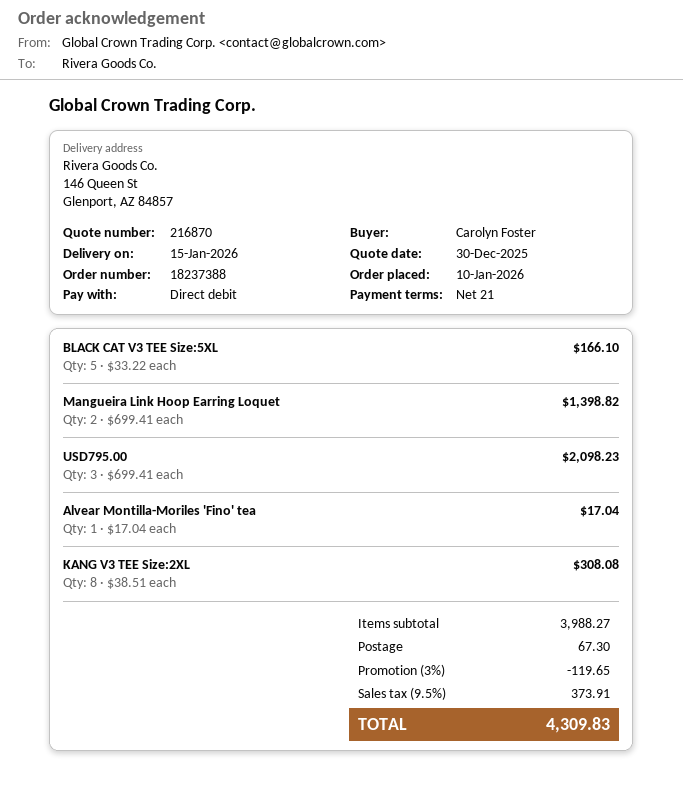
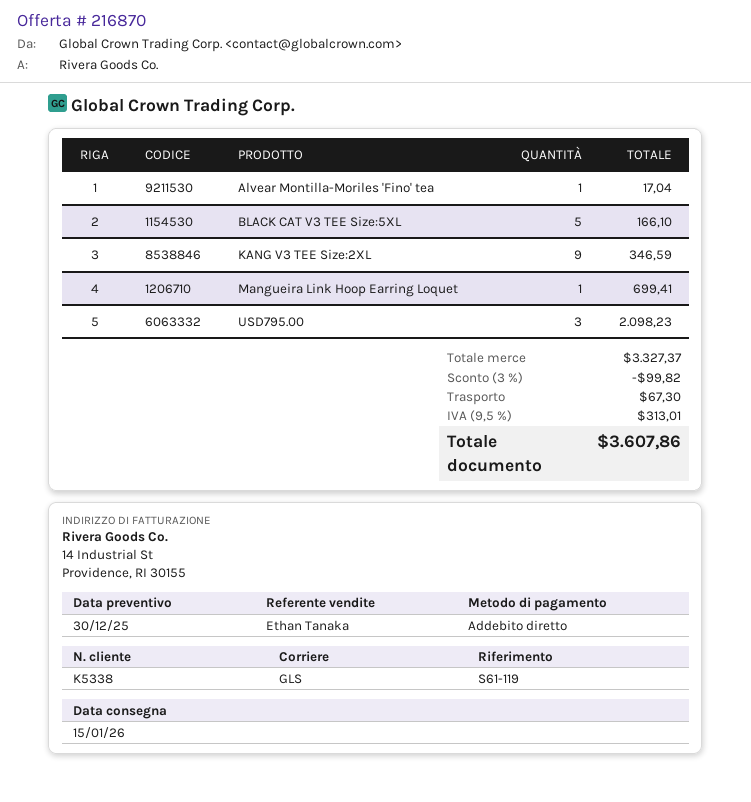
Mangueira Link Hoop Earring Loquet: 2 for 1398.82 -> 1 for 699.41
KANG V3 TEE Size:2XL: 8 for 308.08 -> 9 for 346.59
subtotal: 3988.27 -> 3327.37
discount: 3% = 119.65 -> 3% = 99.82
tax: 9.5% = 373.91 -> 9.5% = 313.01
total: 4309.83 -> 3607.86

